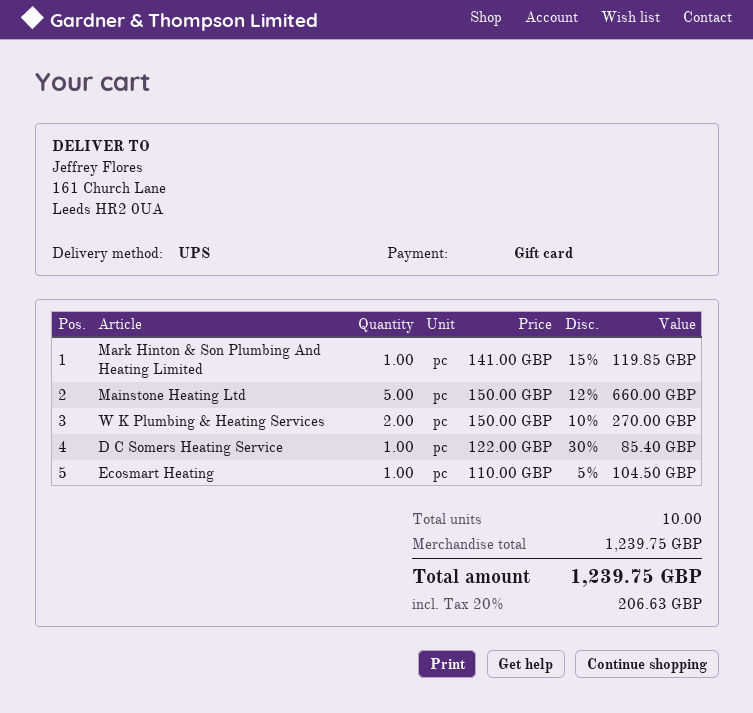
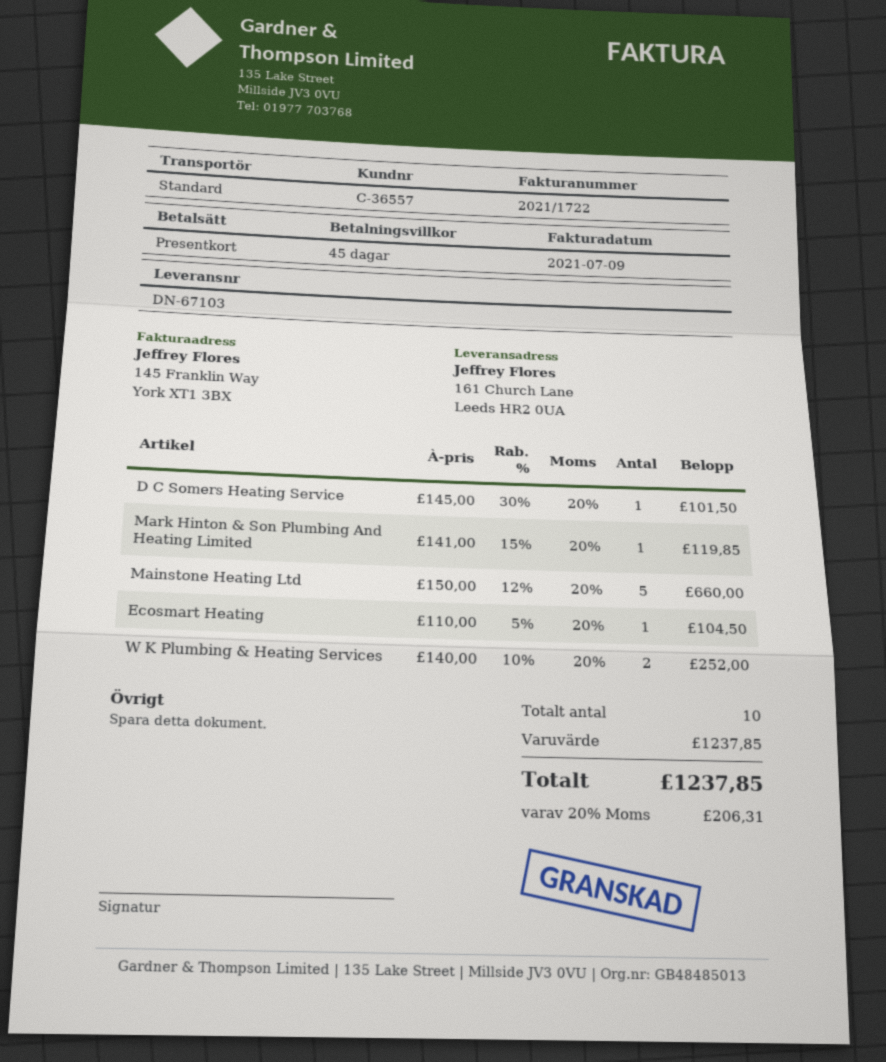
shipping method: UPS -> standard
W K Plumbing & Heating Services: 2 x 150.00 - 10% = 270.00 -> 2 x 140.00 - 10% = 252.00
D C Somers Heating Service: 1 x 122.00 - 30% = 85.40 -> 1 x 145.00 - 30% = 101.50
subtotal: 1239.75 -> 1237.85
tax: 20% = 206.63 -> 20% = 206.31
total: 1239.75 -> 1237.85

